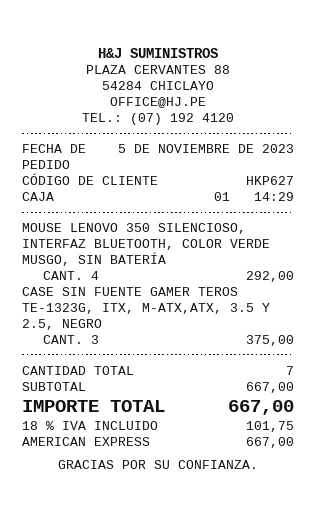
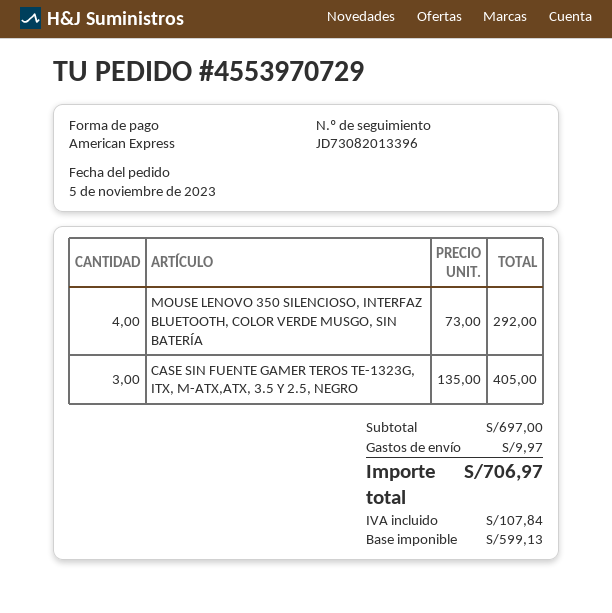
CASE SIN FUENTE GAMER TEROS TE-1323G, ITX, M-ATX,ATX, 3.5 Y 2.5, NEGRO: 3 for 375.00 -> 3 for 405.00
subtotal: 667.00 -> 697.00
shipping: none -> 9.97
tax: 101.75 -> 107.84
total: 667.00 -> 706.97

